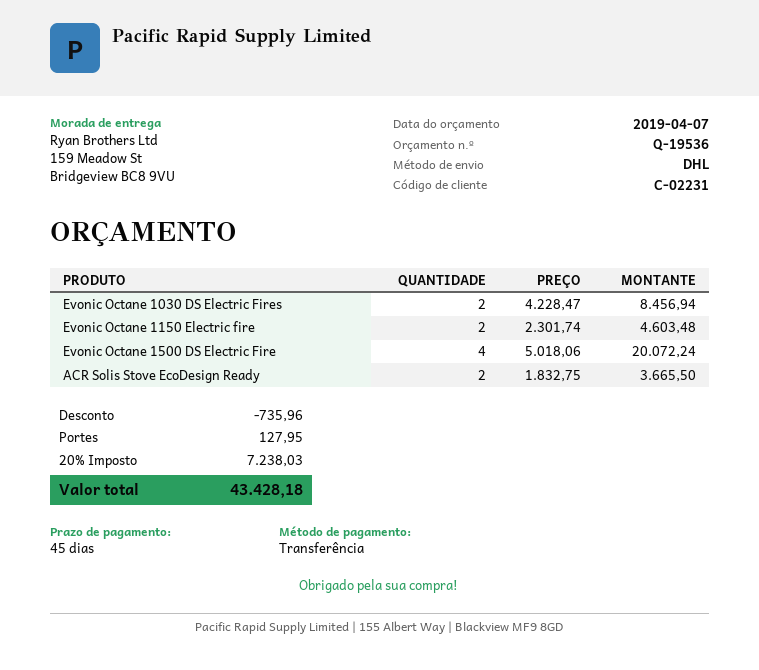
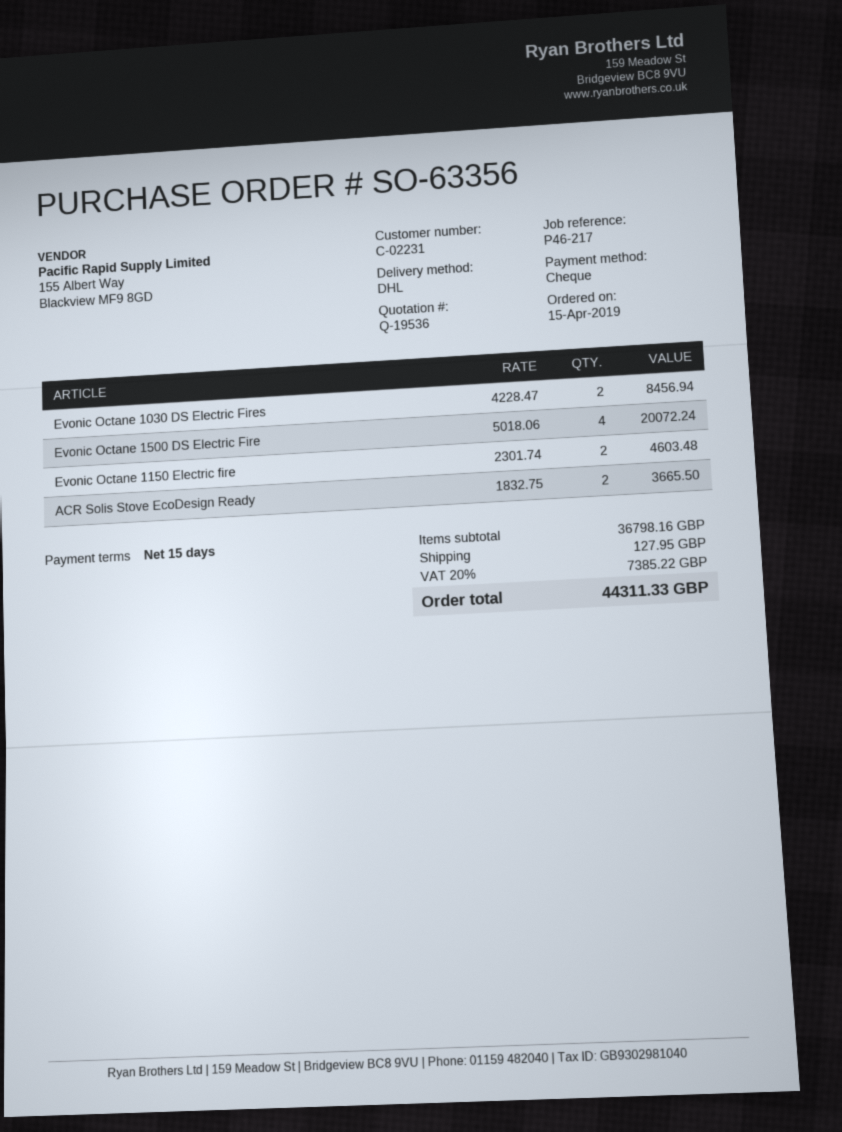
payment terms: 45 days -> 15 days
payment method: bank transfer -> cheque
discount: 735.96 -> none
tax: 20% = 7238.03 -> 20% = 7385.22
total: 43428.18 -> 44311.33

